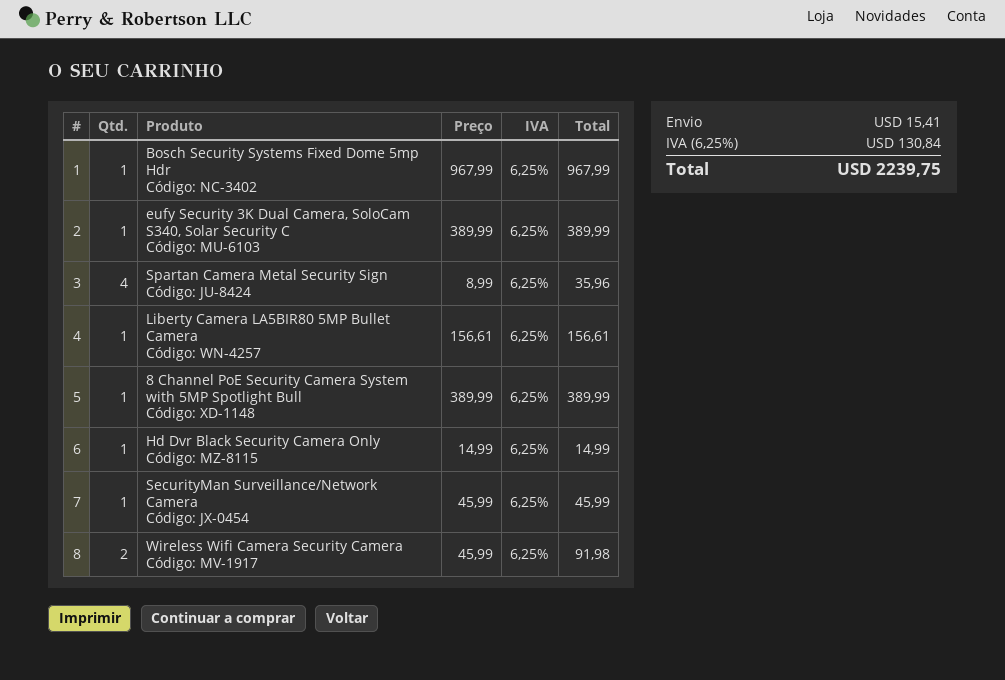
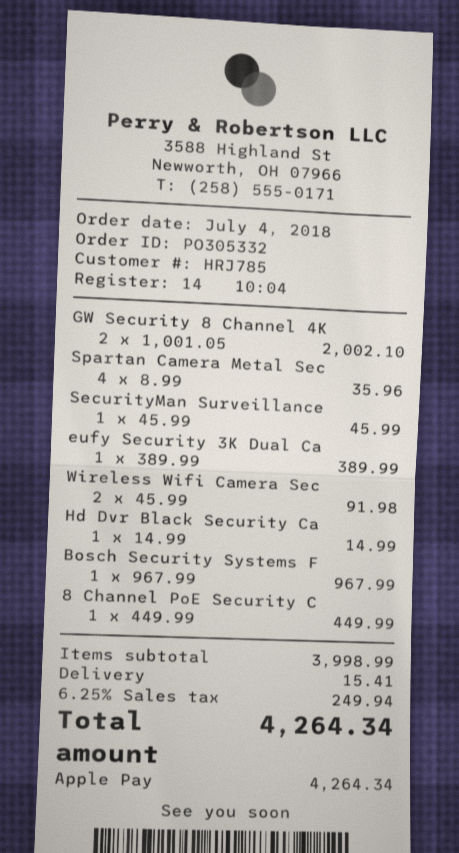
Liberty Camera LA5BIR80 5MP Bullet Camera: 1 x 156.61 = 156.61 -> none
8 Channel PoE Security Camera System with 5MP Spotlight Bull: 1 x 389.99 = 389.99 -> 1 x 449.99 = 449.99
GW Security 8 Channel 4K: none -> 2 x 1001.05 = 2002.10
tax: 6.25% = 130.84 -> 6.25% = 249.94
total: 2239.75 -> 4264.34

